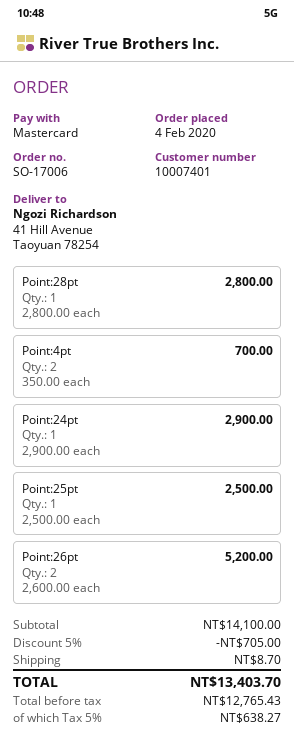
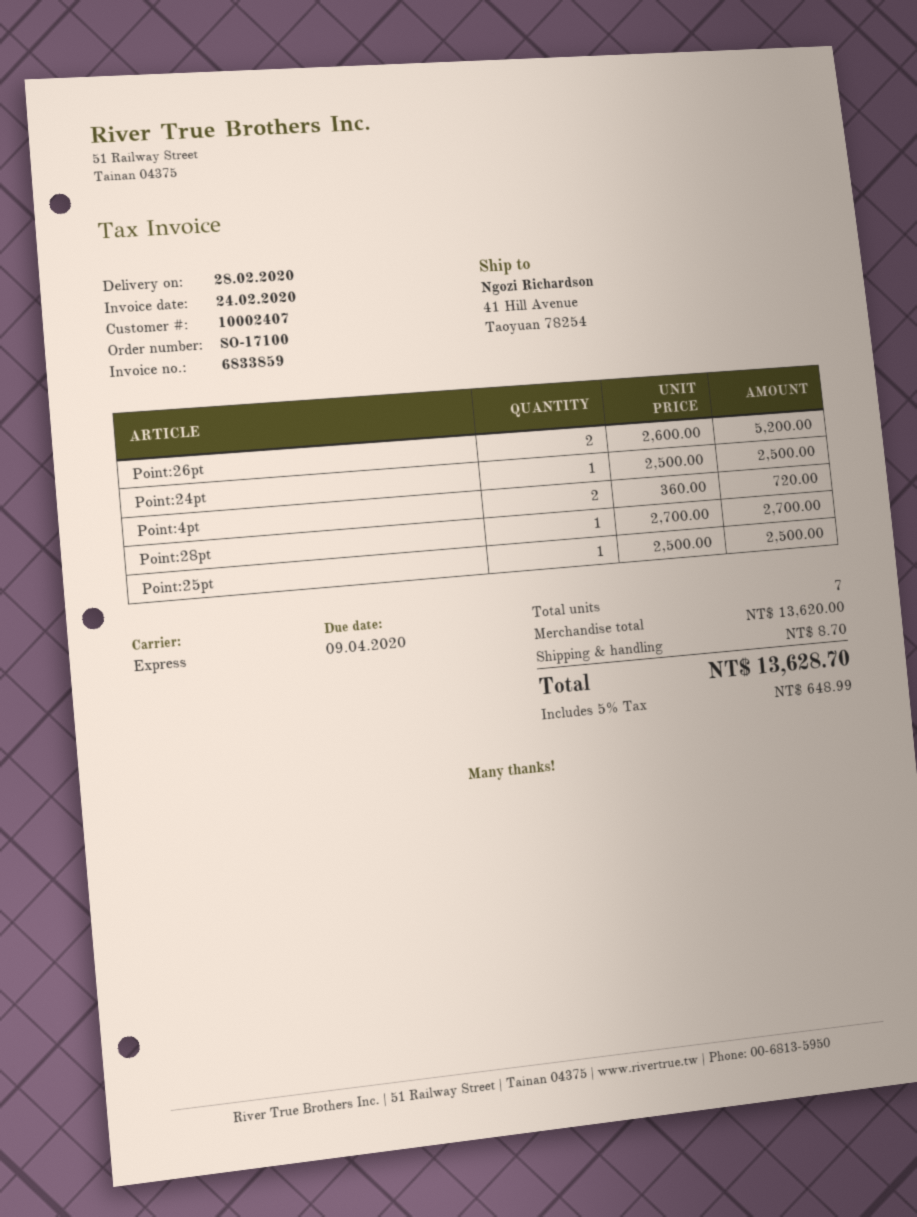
order number: SO-17006 -> SO-17100
customer number: 10007401 -> 10002407
Point:28pt: 1 x 2800.00 = 2800.00 -> 1 x 2700.00 = 2700.00
Point:4pt: 2 x 350.00 = 700.00 -> 2 x 360.00 = 720.00
Point:24pt: 1 x 2900.00 = 2900.00 -> 1 x 2500.00 = 2500.00
subtotal: 14100.00 -> 13620.00
discount: 5% = 705.00 -> none
tax: 5% = 638.27 -> 5% = 648.99
total: 13403.70 -> 13628.70

